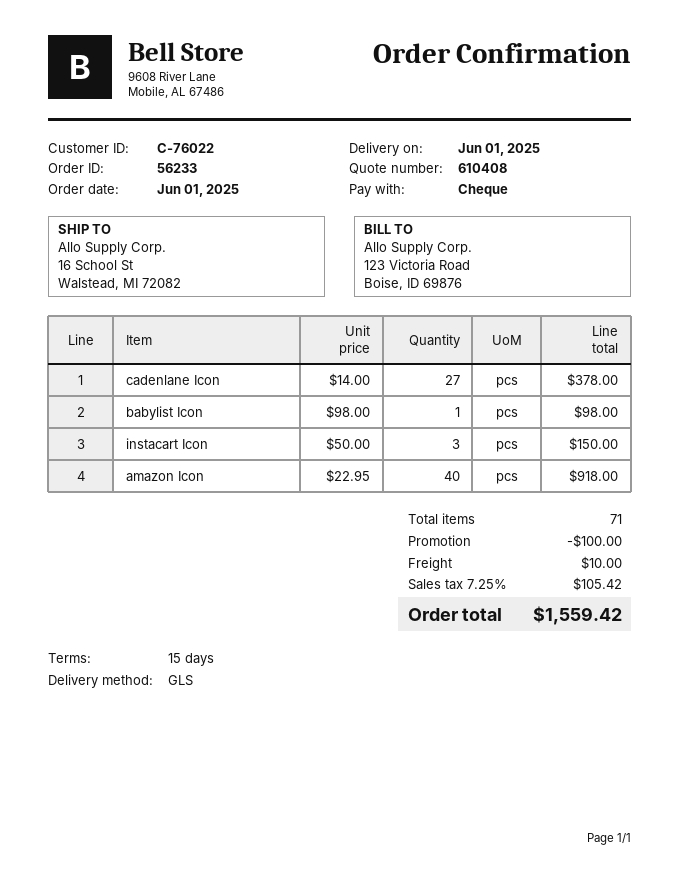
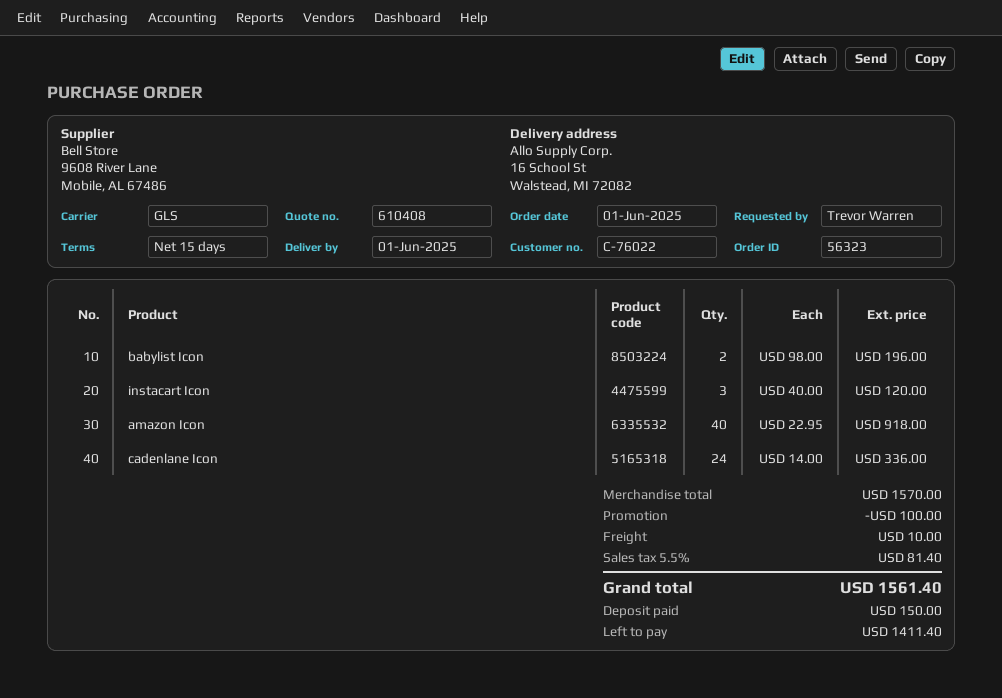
order number: 56233 -> 56323
cadenlane Icon: 27 x 14.00 = 378.00 -> 24 x 14.00 = 336.00
babylist Icon: 1 x 98.00 = 98.00 -> 2 x 98.00 = 196.00
instacart Icon: 3 x 50.00 = 150.00 -> 3 x 40.00 = 120.00
tax: 7.25% = 105.42 -> 5.5% = 81.40
total: 1559.42 -> 1561.40

